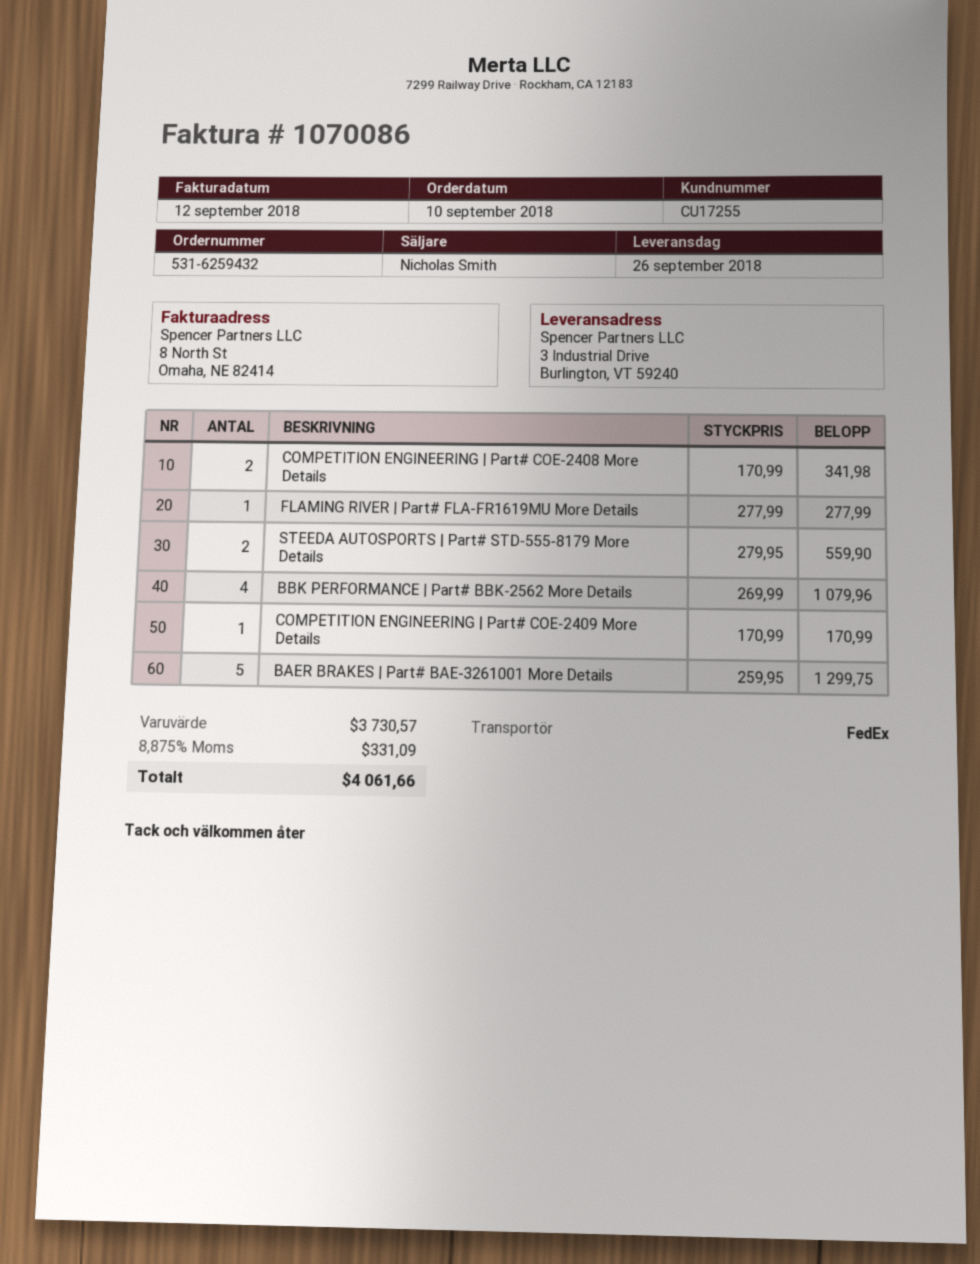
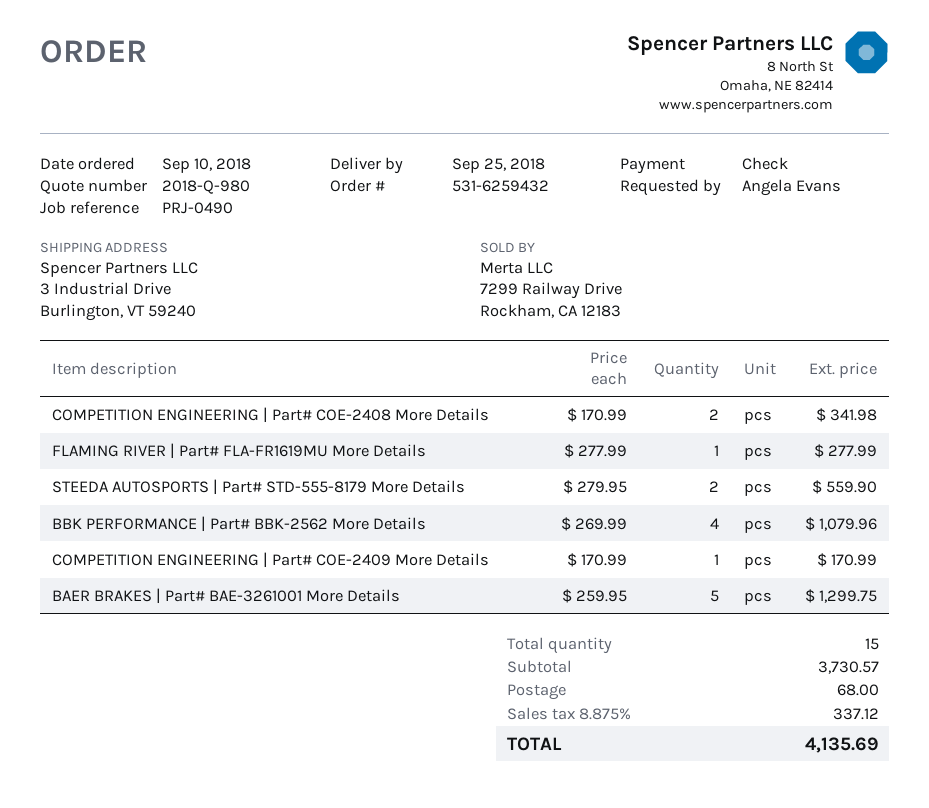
delivery date: 2018-09-26 -> 2018-09-25
shipping: none -> 68.00
tax: 8.875% = 331.09 -> 8.875% = 337.12
total: 4061.66 -> 4135.69

